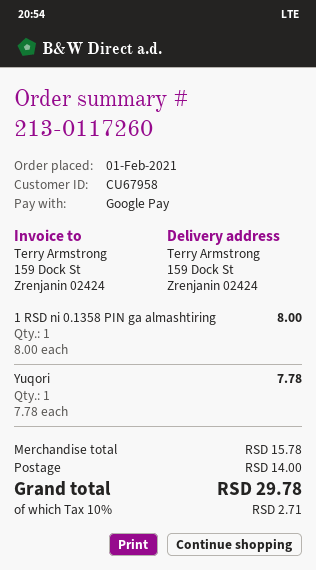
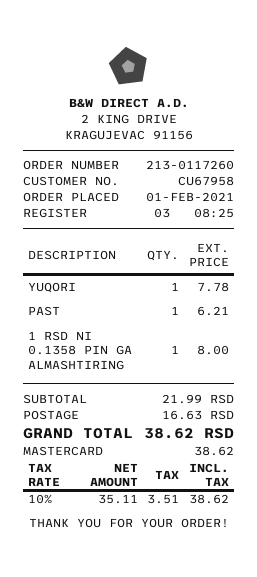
payment method: Google Pay -> Mastercard
PAST: none -> 1 for 6.21
subtotal: 15.78 -> 21.99
shipping: 14.00 -> 16.63
tax: 10% = 2.71 -> 10% = 3.51
total: 29.78 -> 38.62

